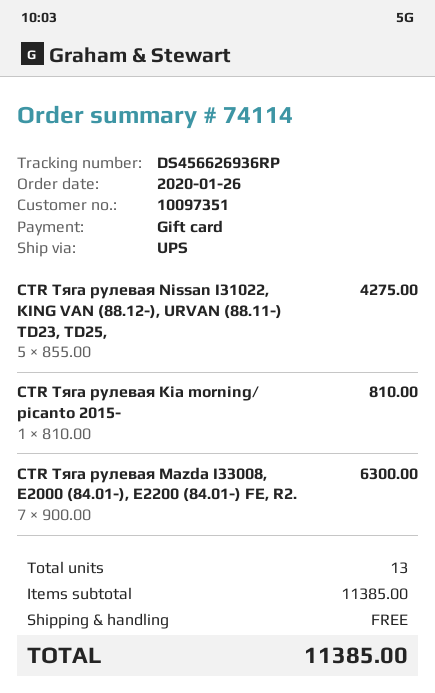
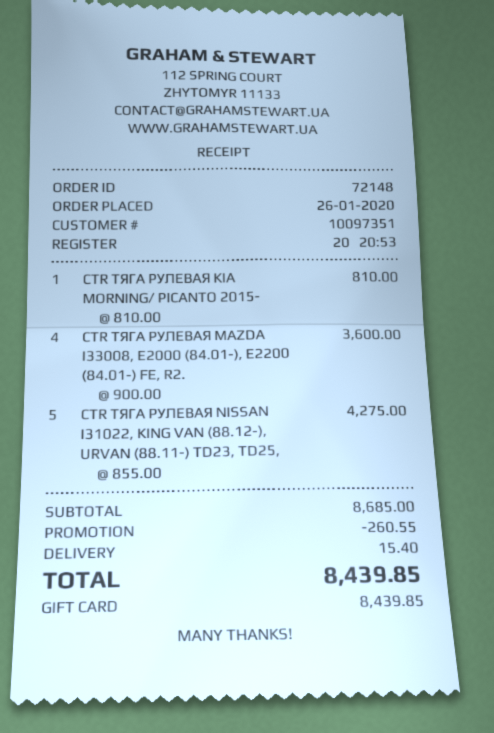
order number: 74114 -> 72148
CTR Тяга рулевая Mazda I33008, E2000 (84.01-), E2200 (84.01-) FE, R2.: 7 x 900.00 = 6300.00 -> 4 x 900.00 = 3600.00
subtotal: 11385.00 -> 8685.00
discount: none -> 260.55
shipping: 0.00 -> 15.40
total: 11385.00 -> 8439.85

